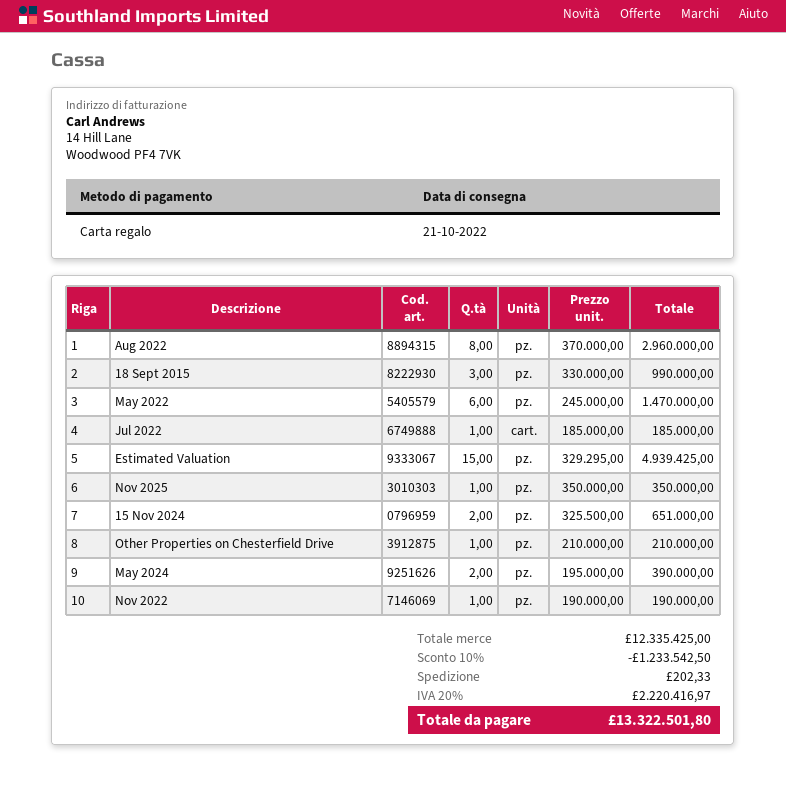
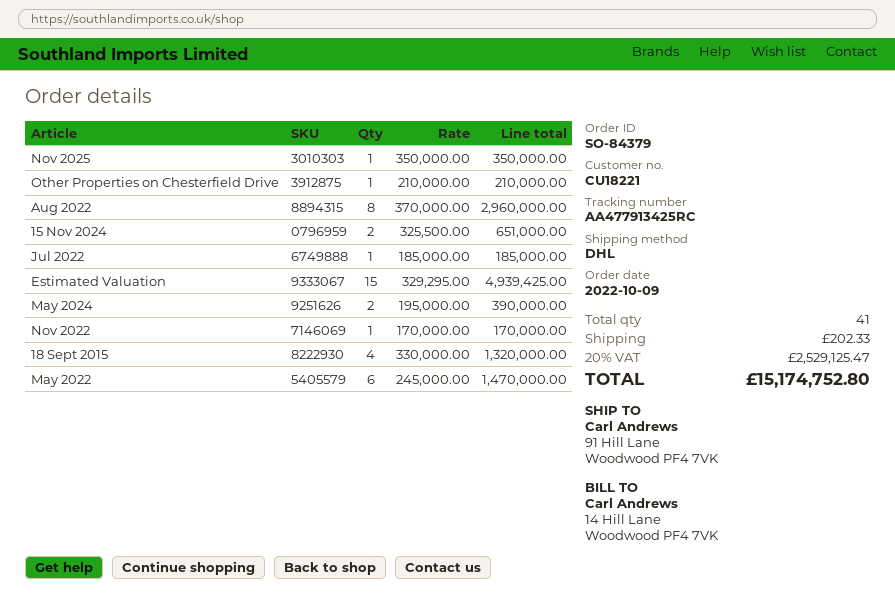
18 Sept 2015: 3 x 330000.00 = 990000.00 -> 4 x 330000.00 = 1320000.00
Nov 2022: 1 x 190000.00 = 190000.00 -> 1 x 170000.00 = 170000.00
discount: 10% = 1233542.50 -> none
tax: 20% = 2220416.97 -> 20% = 2529125.47
total: 13322501.80 -> 15174752.80

